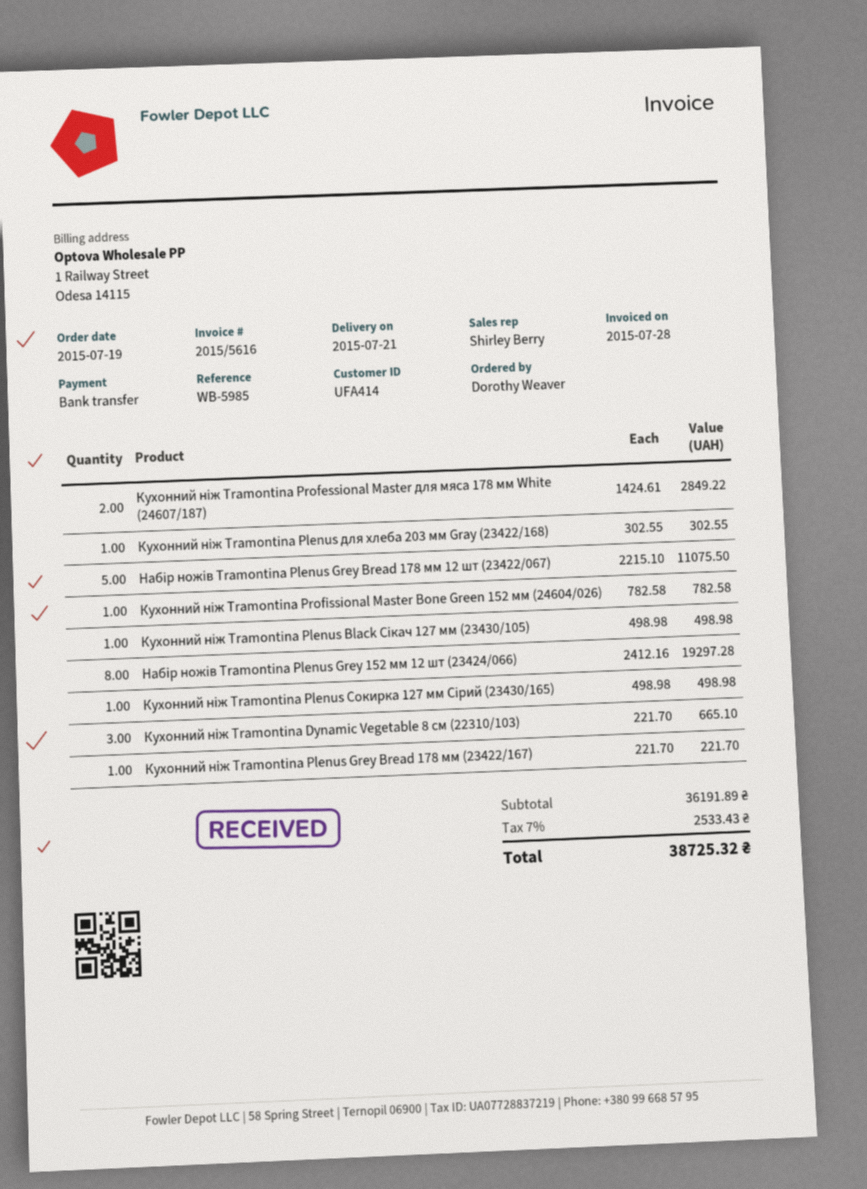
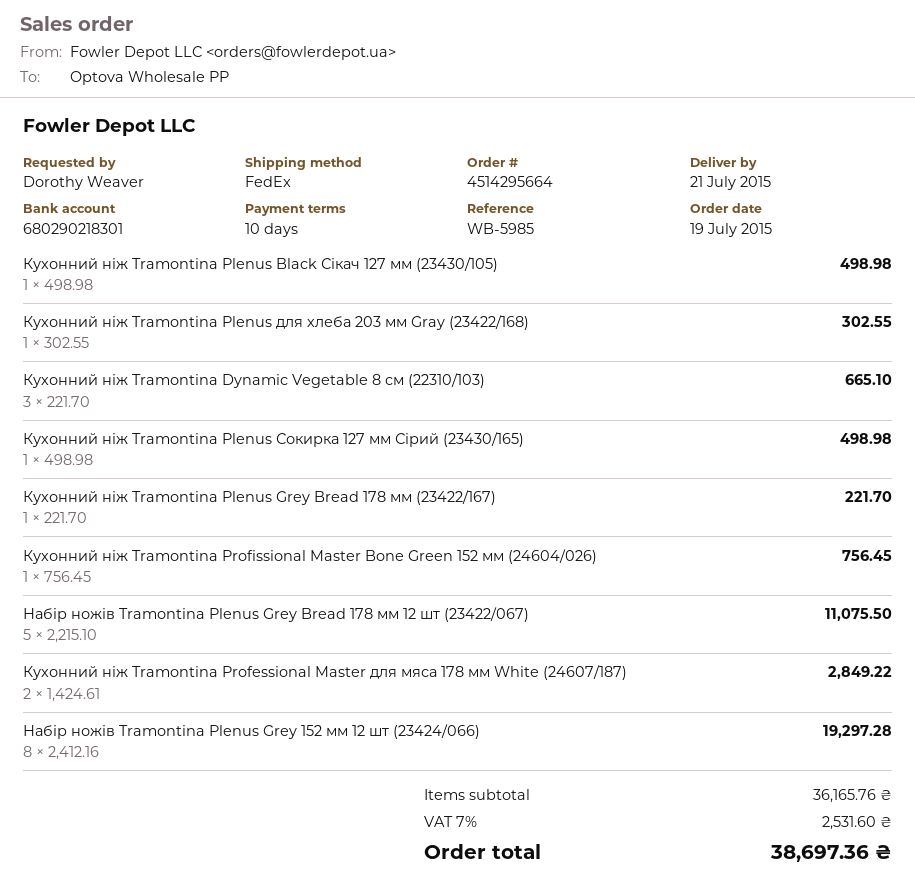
Кухонний ніж Tramontina Profissional Master Bone Green 152 мм (24604/026): 1 x 782.58 = 782.58 -> 1 x 756.45 = 756.45
subtotal: 36191.89 -> 36165.76
tax: 7% = 2533.43 -> 7% = 2531.60
total: 38725.32 -> 38697.36

